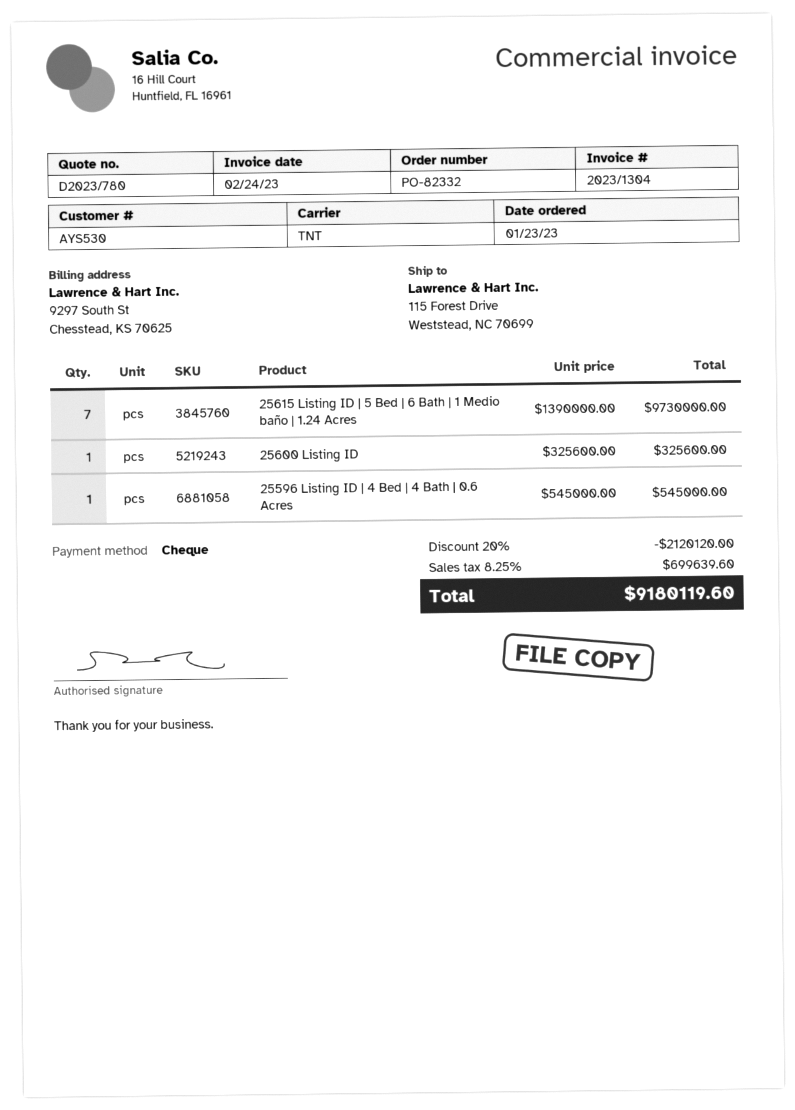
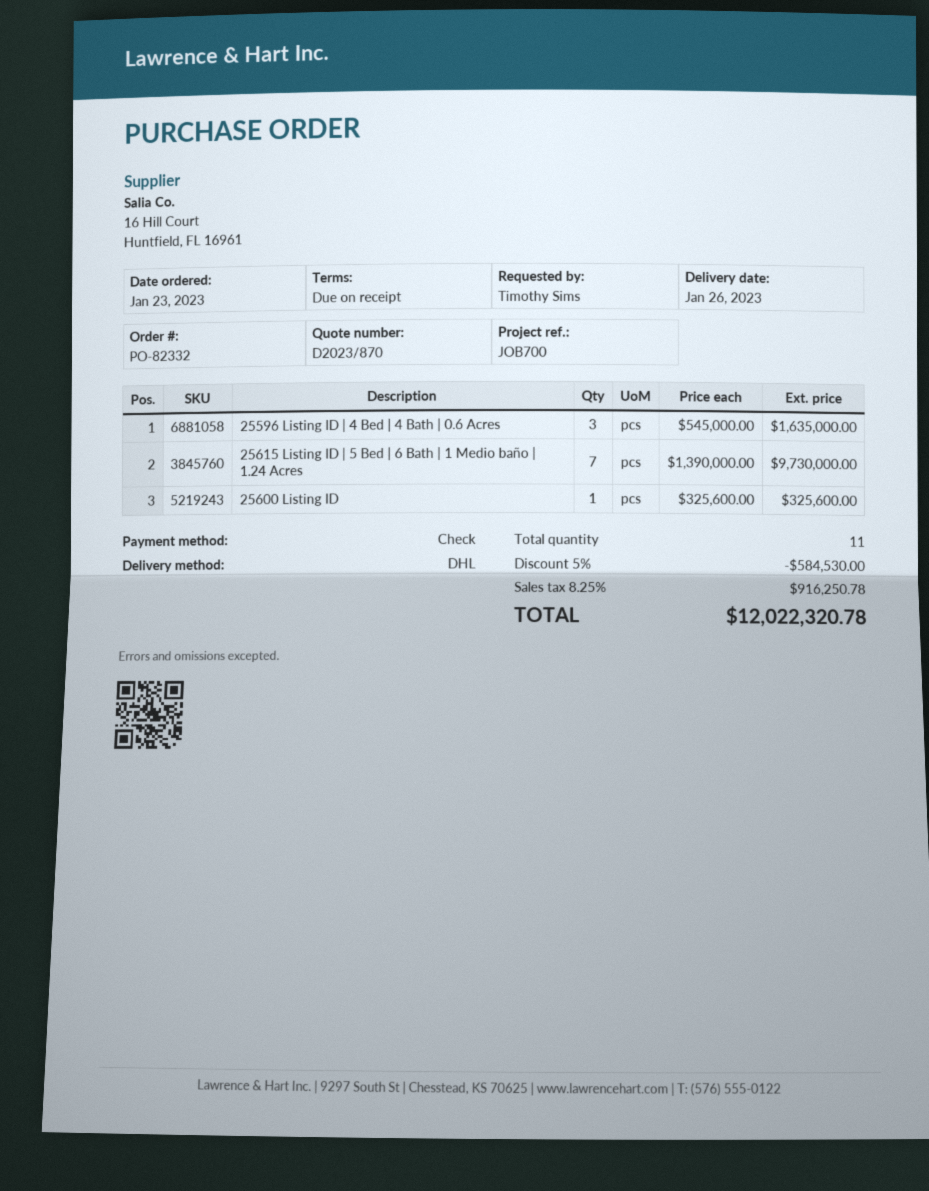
quote number: D2023/780 -> D2023/870
shipping method: TNT -> DHL
25596 Listing ID | 4 Bed | 4 Bath | 0.6 Acres: 1 x 545000.00 = 545000.00 -> 3 x 545000.00 = 1635000.00
discount: 20% = 2120120.00 -> 5% = 584530.00
tax: 8.25% = 699639.60 -> 8.25% = 916250.78
total: 9180119.60 -> 12022320.78

